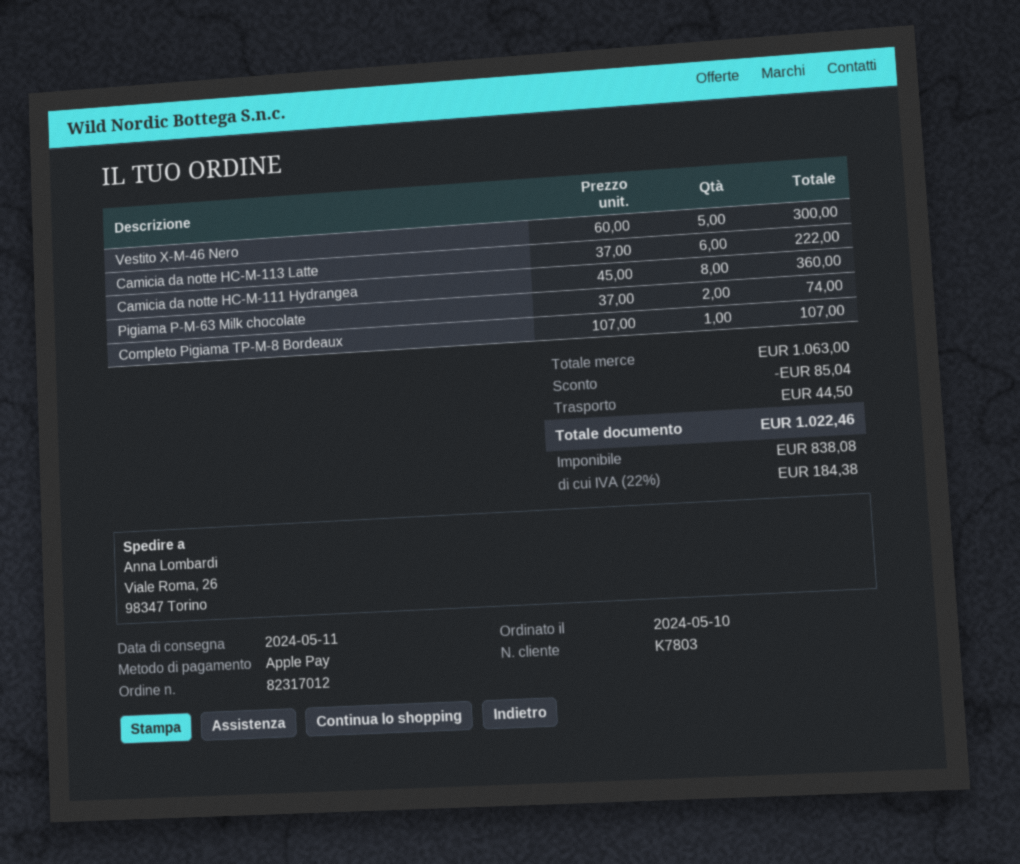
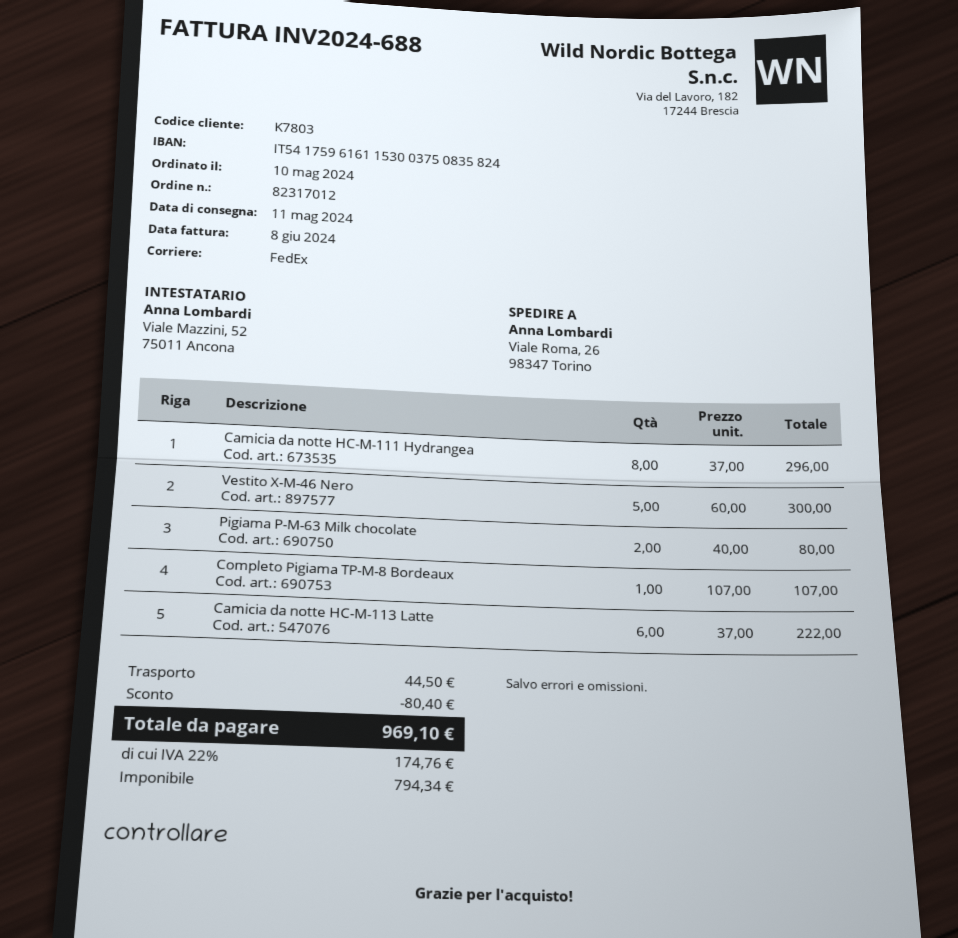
Camicia da notte HC-M-111 Hydrangea: 8 x 45.00 = 360.00 -> 8 x 37.00 = 296.00
Pigiama P-M-63 Milk chocolate: 2 x 37.00 = 74.00 -> 2 x 40.00 = 80.00
discount: 85.04 -> 80.40
net: 838.08 -> 794.34
tax: 22% = 184.38 -> 22% = 174.76
total: 1022.46 -> 969.10

